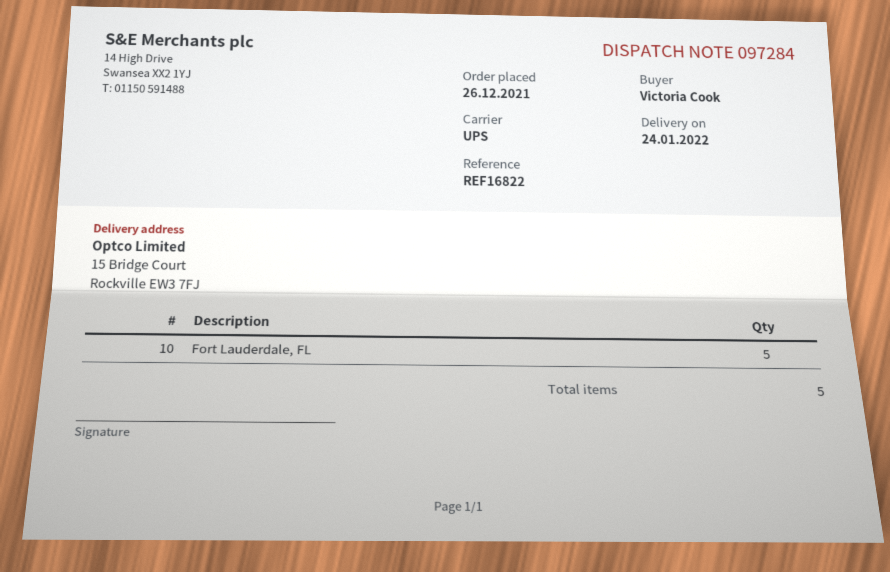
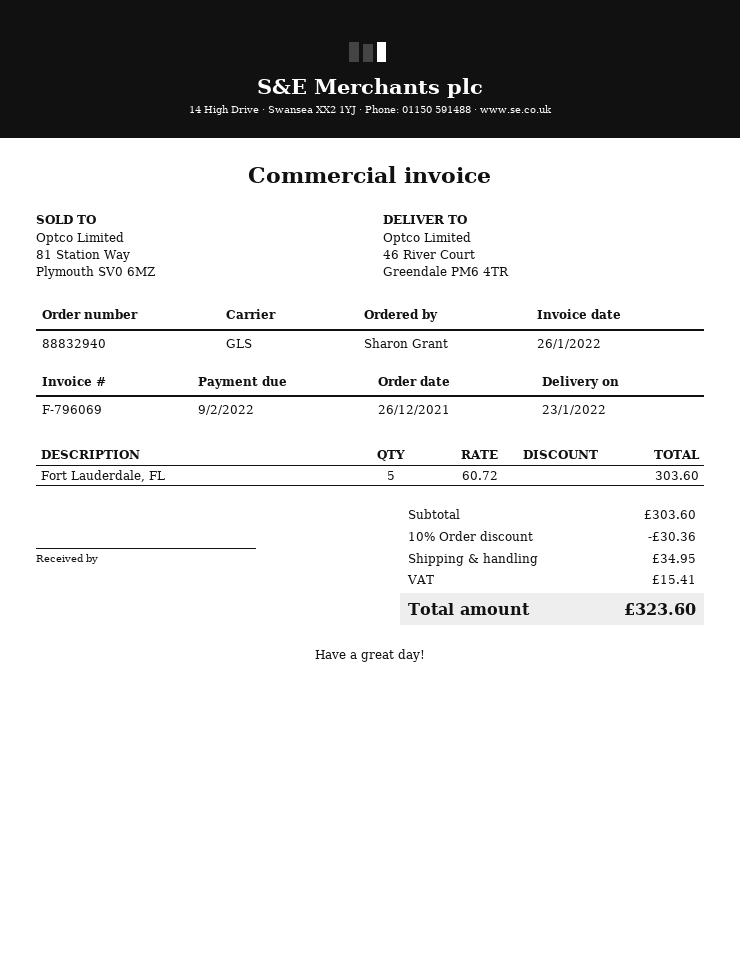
delivery date: 2022-01-24 -> 2022-01-23
ordered by: Victoria Cook -> Sharon Grant
shipping method: UPS -> GLS
ship to: 15 Bridge Court, Rockville EW3 7FJ -> 46 River Court, Greendale PM6 4TR

